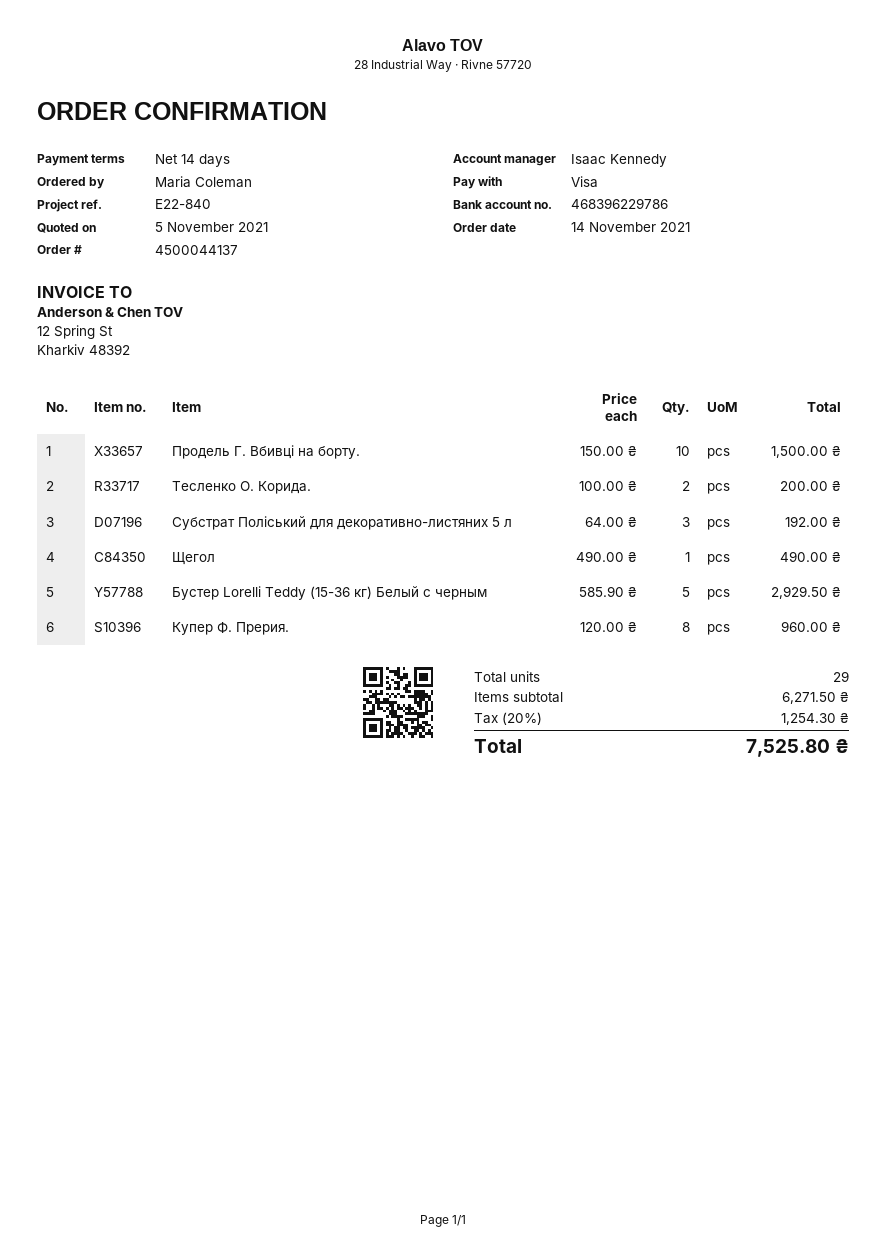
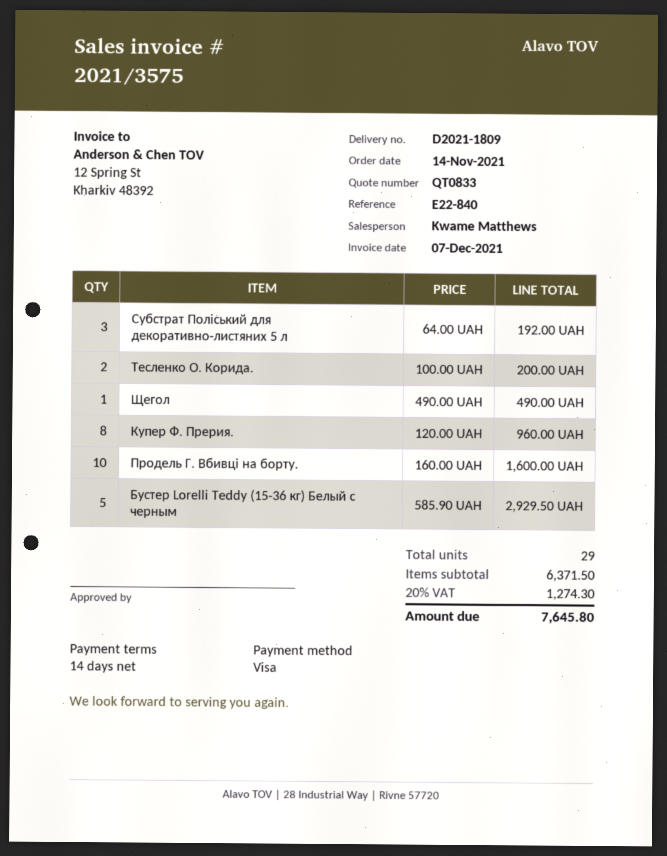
sales rep: Isaac Kennedy -> Kwame Matthews
Продель Г. Вбивці на борту.: 10 x 150.00 = 1500.00 -> 10 x 160.00 = 1600.00
subtotal: 6271.50 -> 6371.50
tax: 20% = 1254.30 -> 20% = 1274.30
total: 7525.80 -> 7645.80

